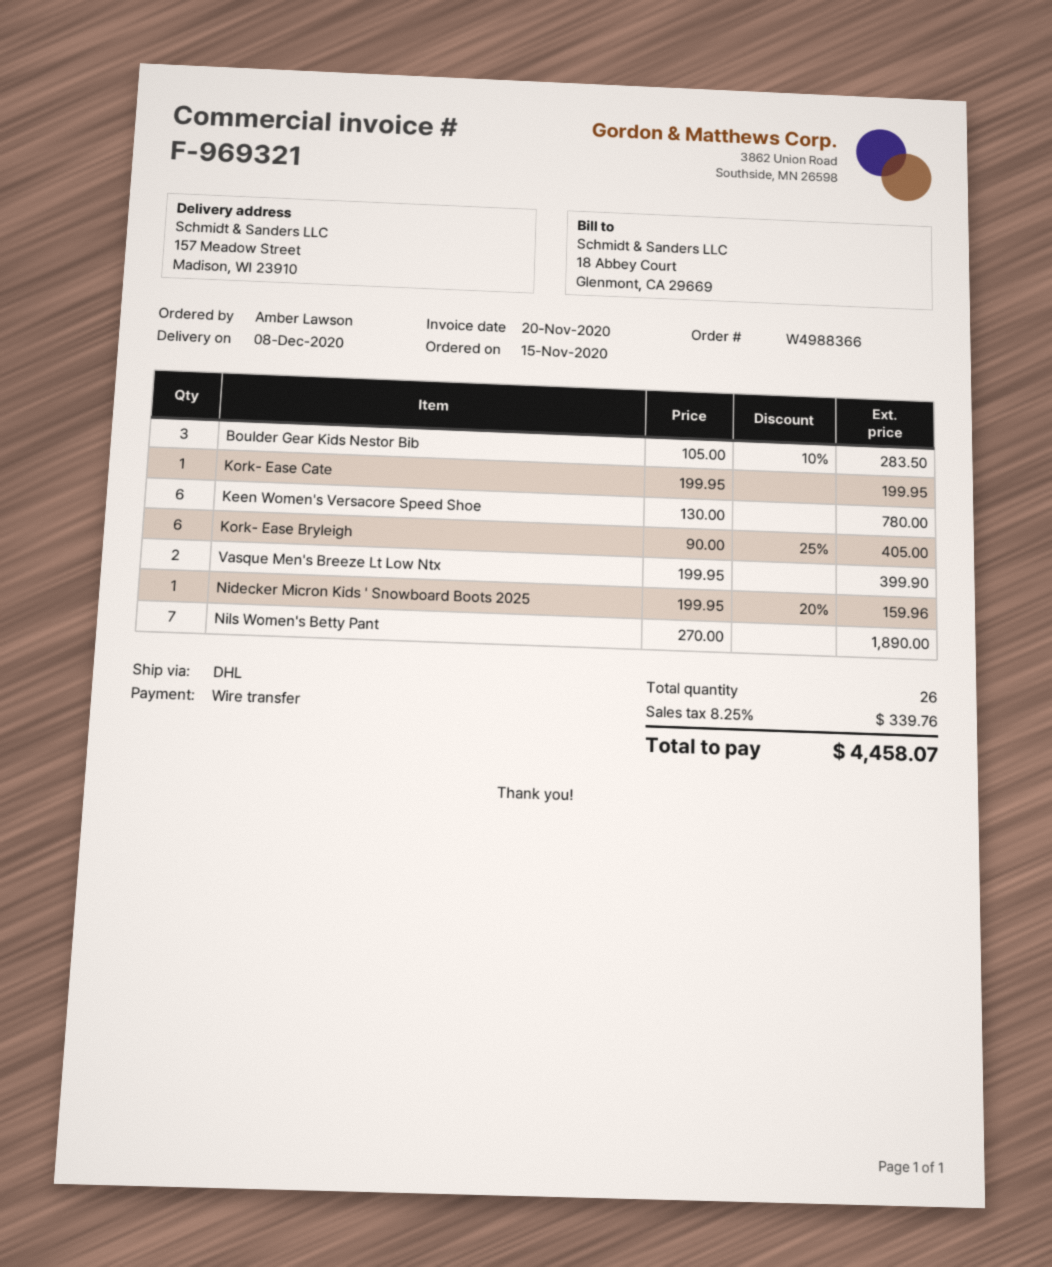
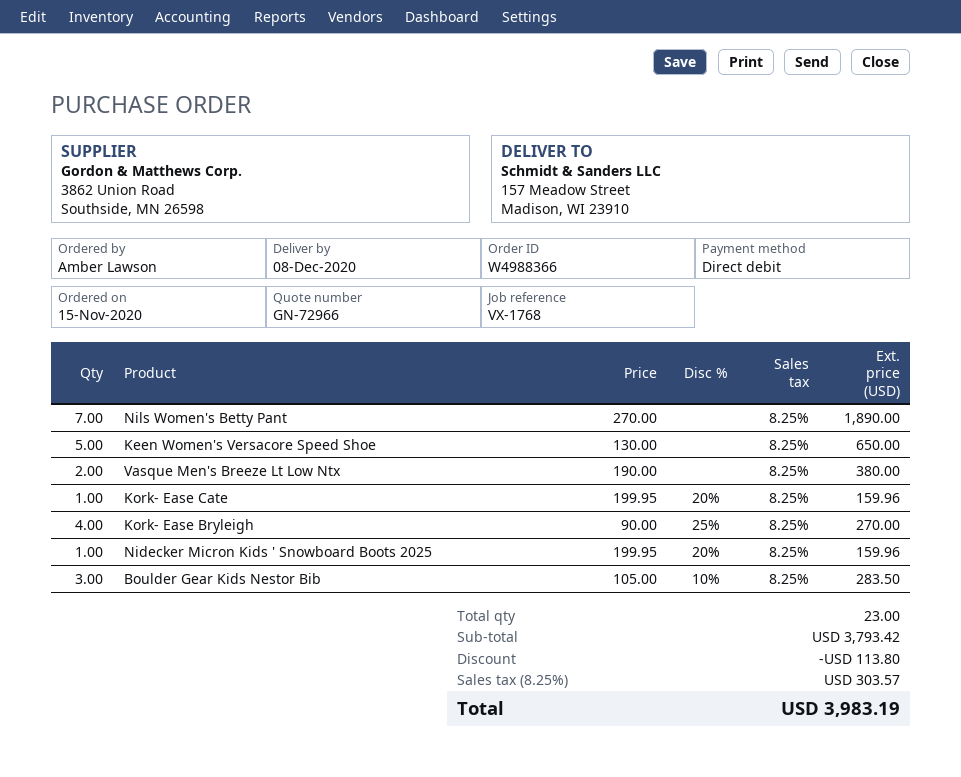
payment method: bank transfer -> direct debit
Kork- Ease Cate: 1 x 199.95 = 199.95 -> 1 x 199.95 - 20% = 159.96
Keen Women's Versacore Speed Shoe: 6 x 130.00 = 780.00 -> 5 x 130.00 = 650.00
Kork- Ease Bryleigh: 6 x 90.00 - 25% = 405.00 -> 4 x 90.00 - 25% = 270.00
Vasque Men's Breeze Lt Low Ntx: 2 x 199.95 = 399.90 -> 2 x 190.00 = 380.00
total quantity: 26 -> 23
discount: none -> 113.80
tax: 8.25% = 339.76 -> 8.25% = 303.57
total: 4458.07 -> 3983.19

